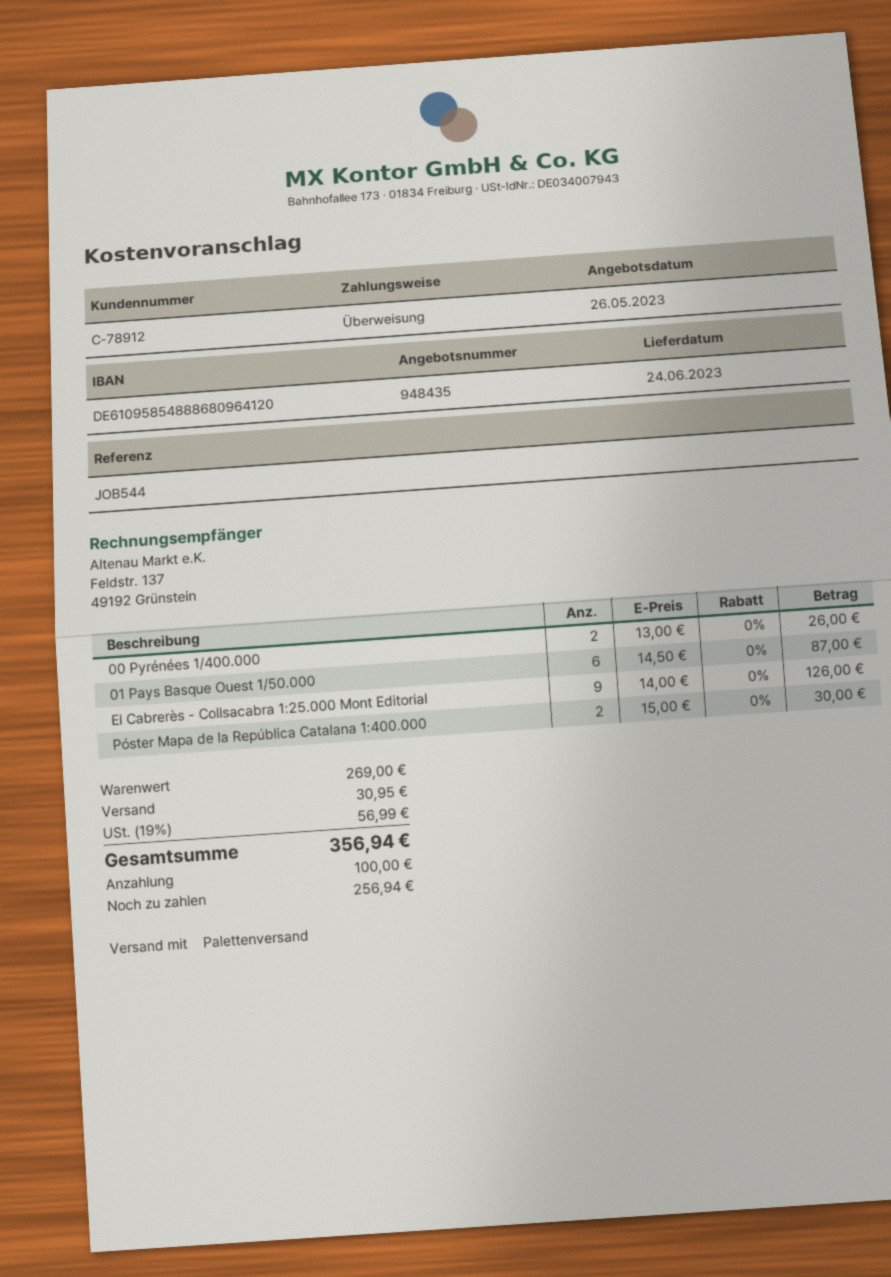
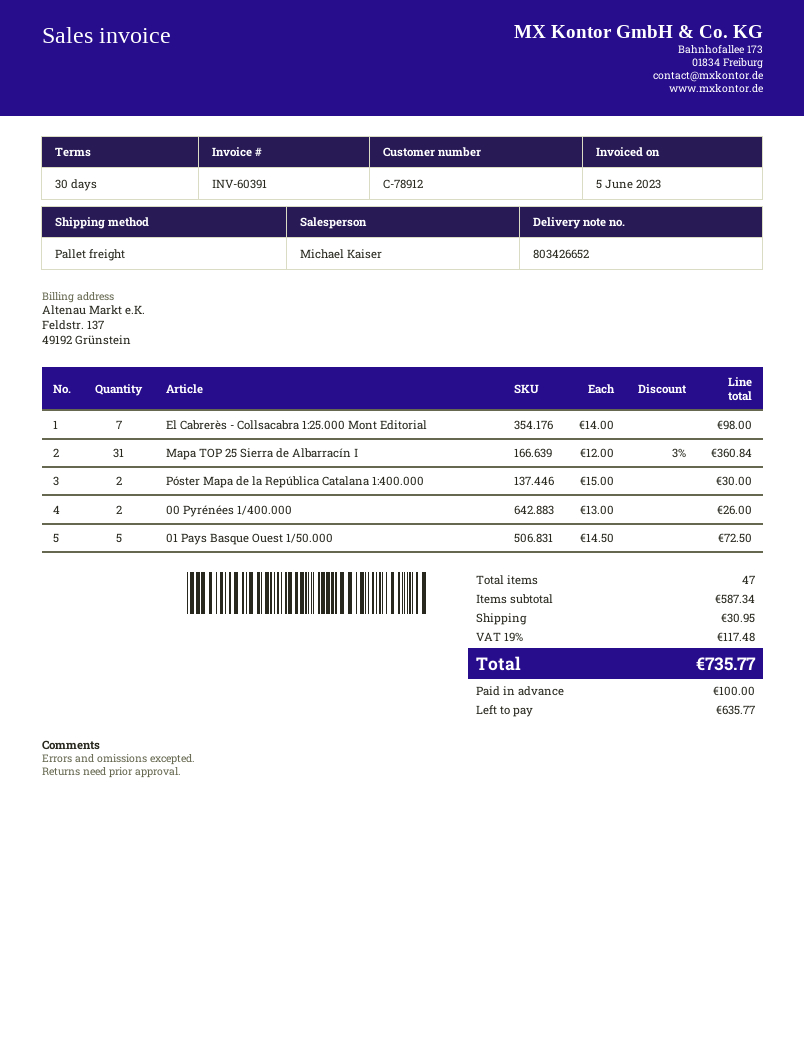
01 Pays Basque Ouest 1/50.000: 6 x 14.50 = 87.00 -> 5 x 14.50 = 72.50
El Cabrerès - Collsacabra 1:25.000 Mont Editorial: 9 x 14.00 = 126.00 -> 7 x 14.00 = 98.00
Mapa TOP 25 Sierra de Albarracín I: none -> 31 x 12.00 - 3% = 360.84
subtotal: 269.00 -> 587.34
tax: 19% = 56.99 -> 19% = 117.48
total: 356.94 -> 735.77
balance: 256.94 -> 635.77

